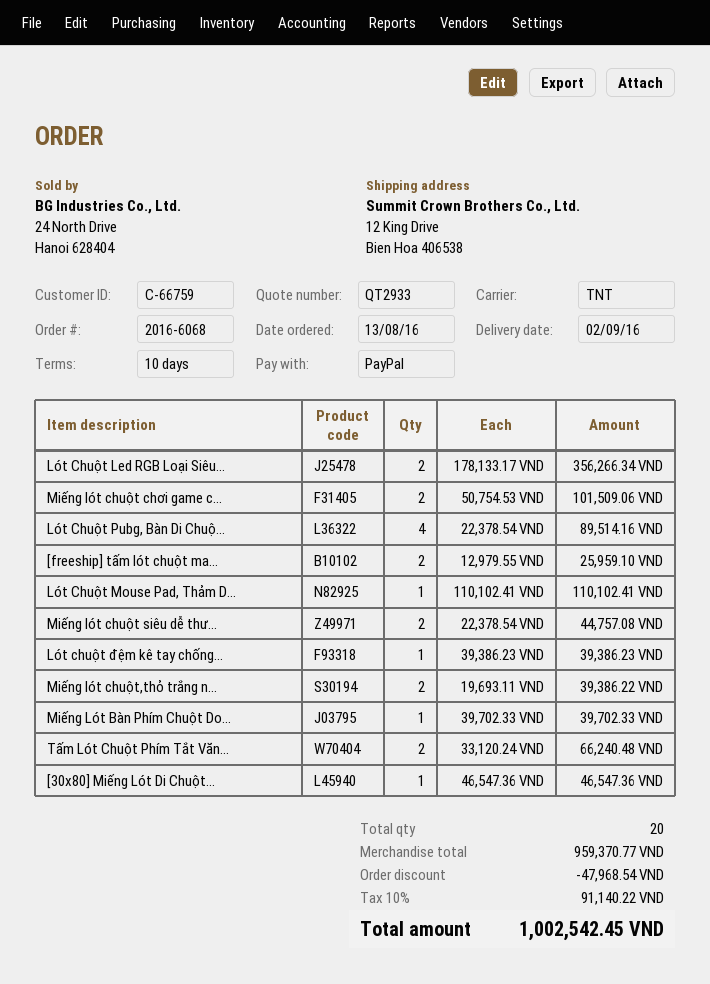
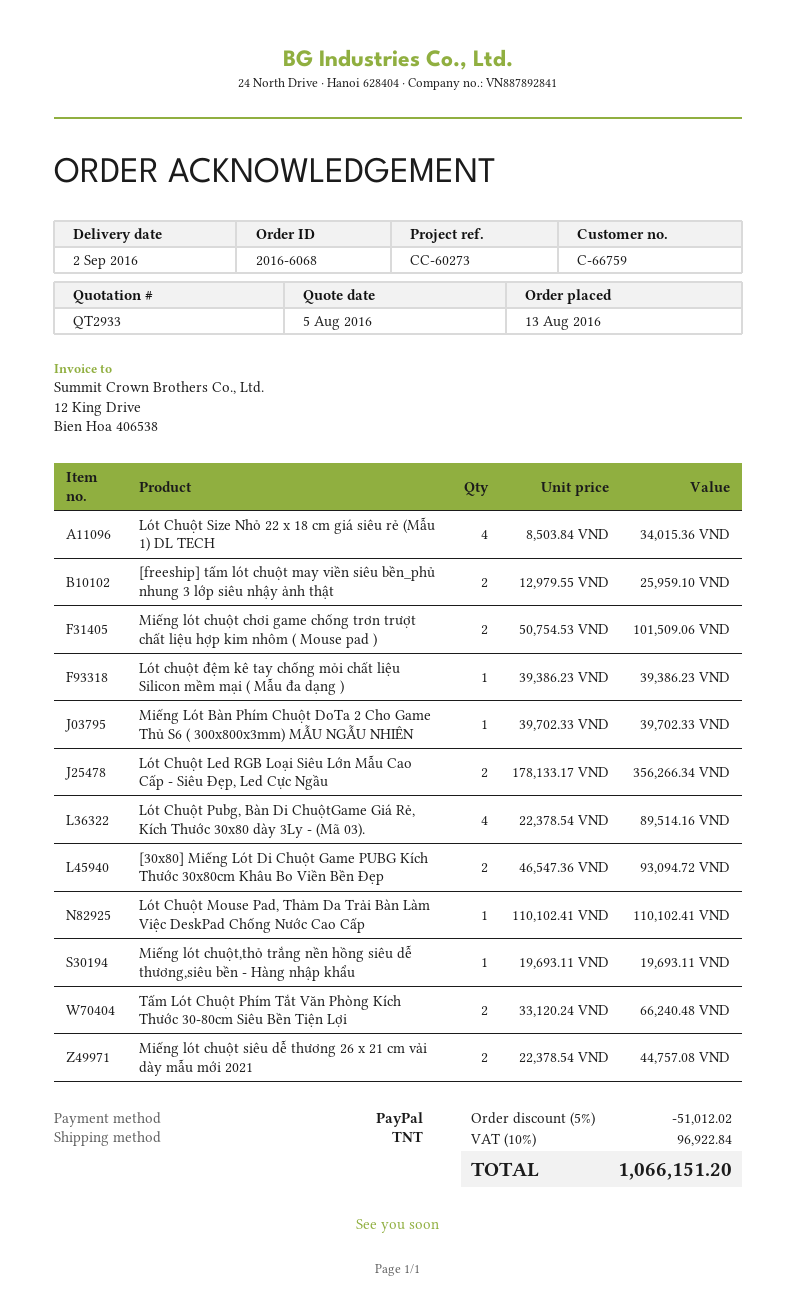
Miếng lót chuột,thỏ trắng n...: 2 x 19693.11 = 39386.22 -> 1 x 19693.11 = 19693.11
[30x80] Miếng Lót Di Chuột...: 1 x 46547.36 = 46547.36 -> 2 x 46547.36 = 93094.72
Lót Chuột Size Nhỏ 22 x 18 cm giá siêu rẻ (Mẫu 1) DL TECH: none -> 4 x 8503.84 = 34015.36
discount: 47968.54 -> 51012.02
tax: 10% = 91140.22 -> 10% = 96922.84
total: 1002542.45 -> 1066151.20

